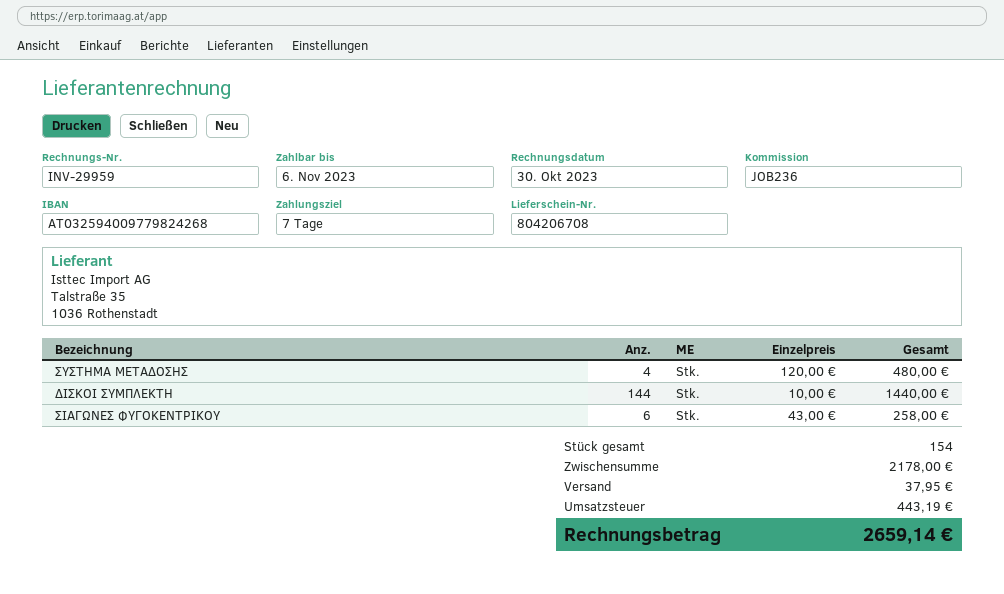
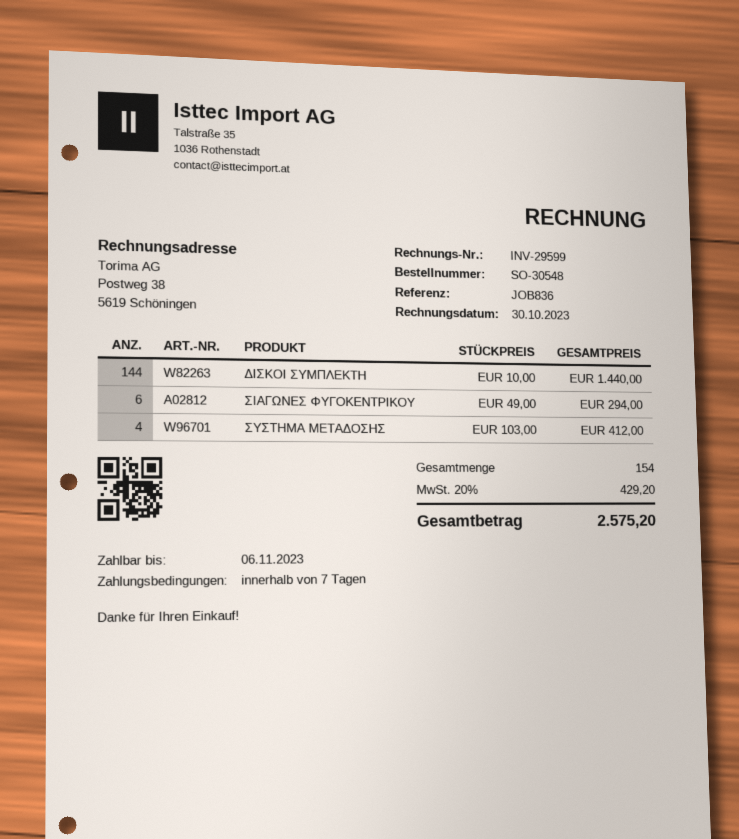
invoice number: INV-29959 -> INV-29599
reference: JOB236 -> JOB836
ΣΥΣΤΗΜΑ ΜΕΤΑΔΟΣΗΣ: 4 x 120.00 = 480.00 -> 4 x 103.00 = 412.00
ΣΙΑΓΩΝΕΣ ΦΥΓΟΚΕΝΤΡΙΚΟΥ: 6 x 43.00 = 258.00 -> 6 x 49.00 = 294.00
shipping: 37.95 -> none
tax: 443.19 -> 429.20
total: 2659.14 -> 2575.20

